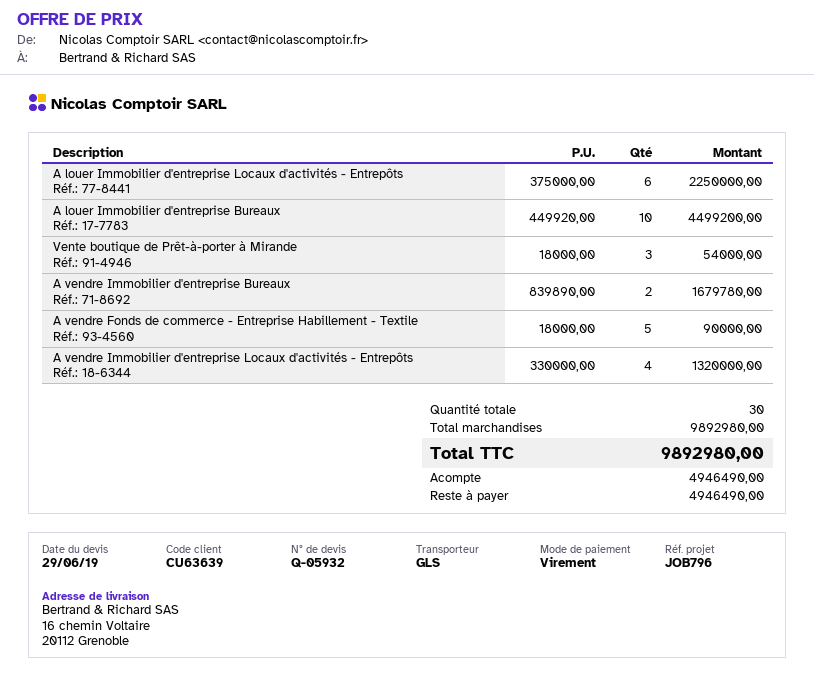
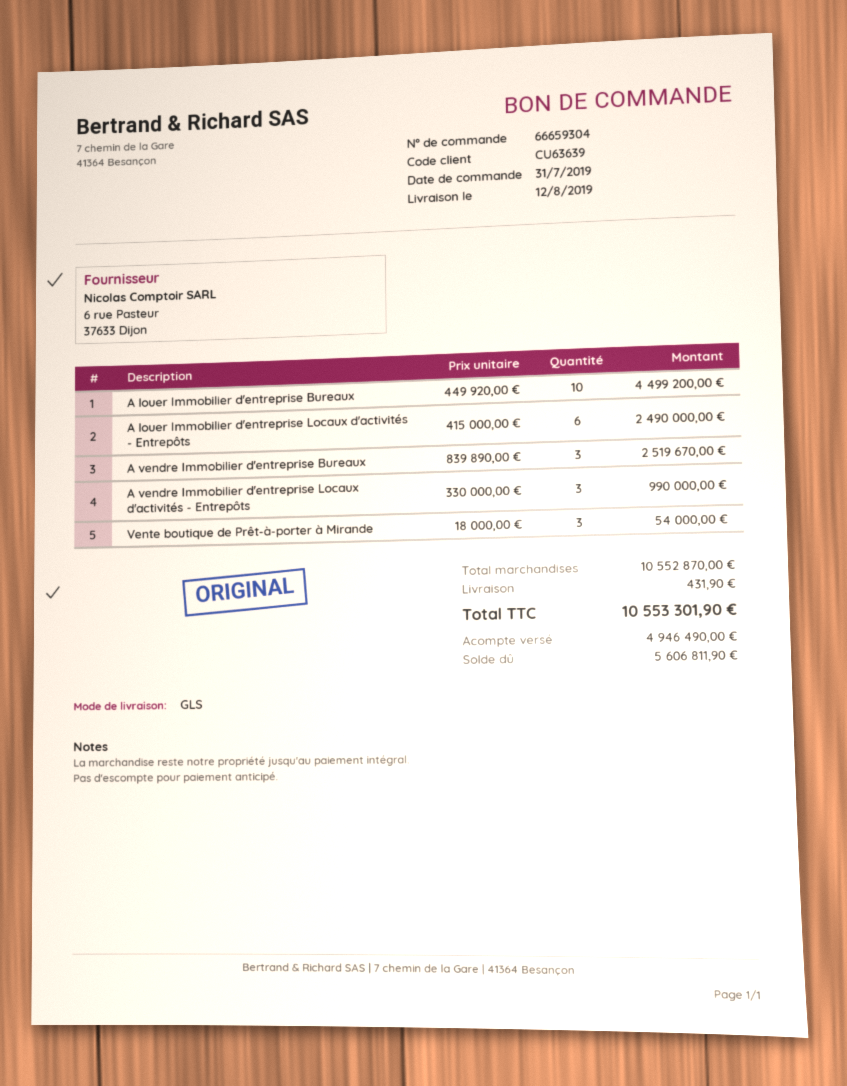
A louer Immobilier d'entreprise Locaux d'activités - Entrepôts: 6 x 375000.00 = 2250000.00 -> 6 x 415000.00 = 2490000.00
A vendre Immobilier d'entreprise Bureaux: 2 x 839890.00 = 1679780.00 -> 3 x 839890.00 = 2519670.00
A vendre Fonds de commerce - Entreprise Habillement - Textile: 5 x 18000.00 = 90000.00 -> none
A vendre Immobilier d'entreprise Locaux d'activités - Entrepôts: 4 x 330000.00 = 1320000.00 -> 3 x 330000.00 = 990000.00
subtotal: 9892980.00 -> 10552870.00
shipping: none -> 431.90
total: 9892980.00 -> 10553301.90
balance: 4946490.00 -> 5606811.90

